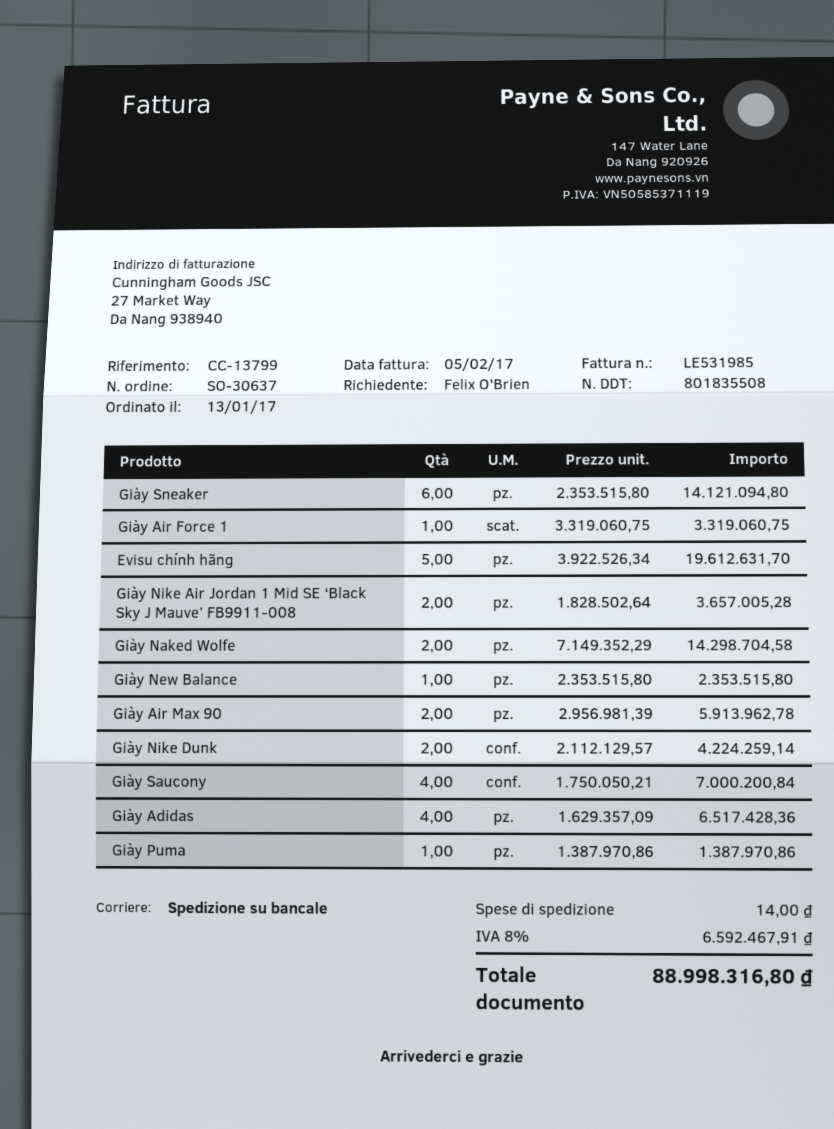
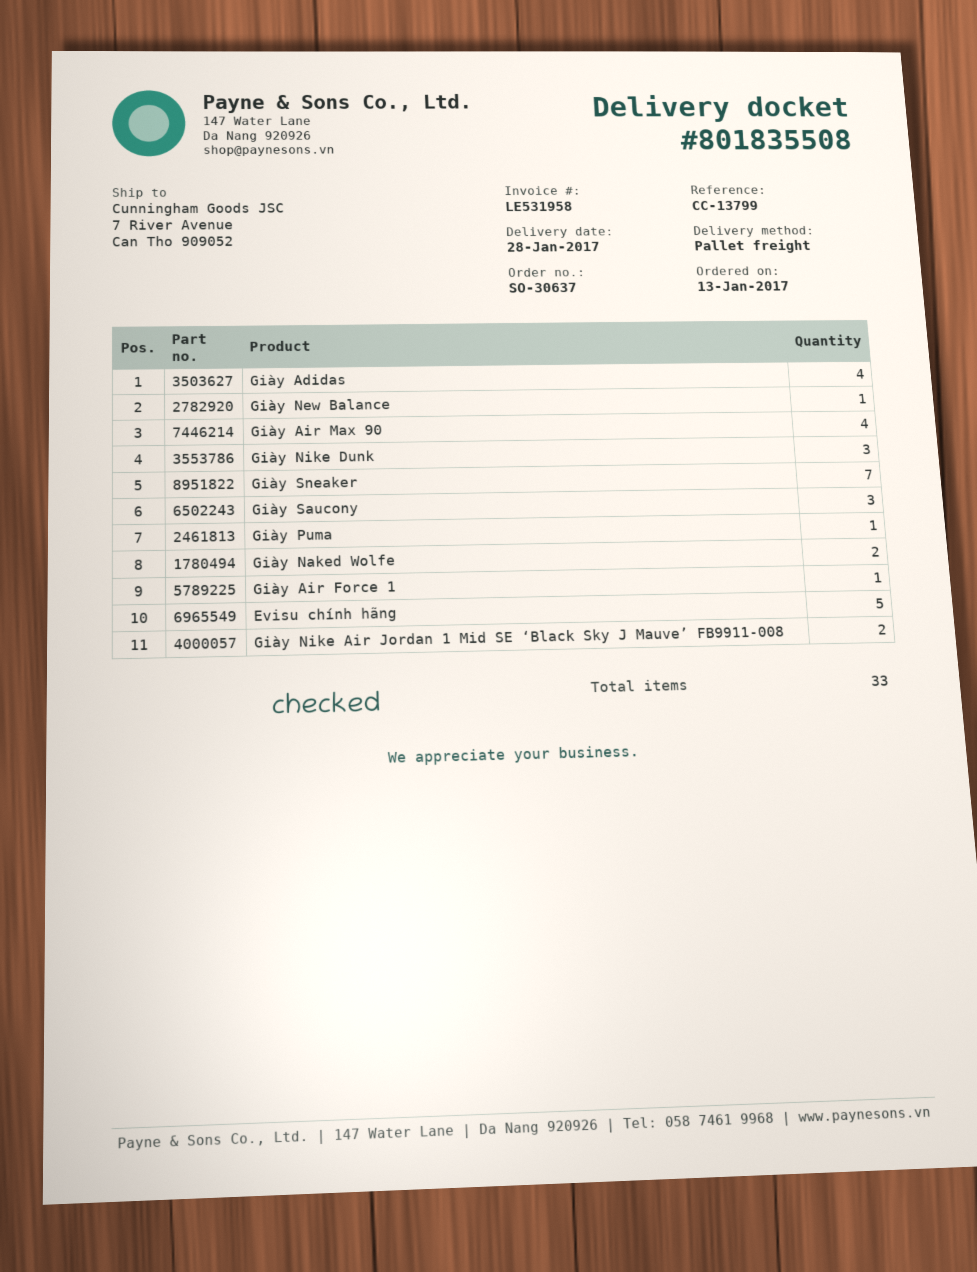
invoice number: LE531985 -> LE531958
Giày Sneaker: 6 -> 7
Giày Air Max 90: 2 -> 4
Giày Nike Dunk: 2 -> 3
Giày Saucony: 4 -> 3

